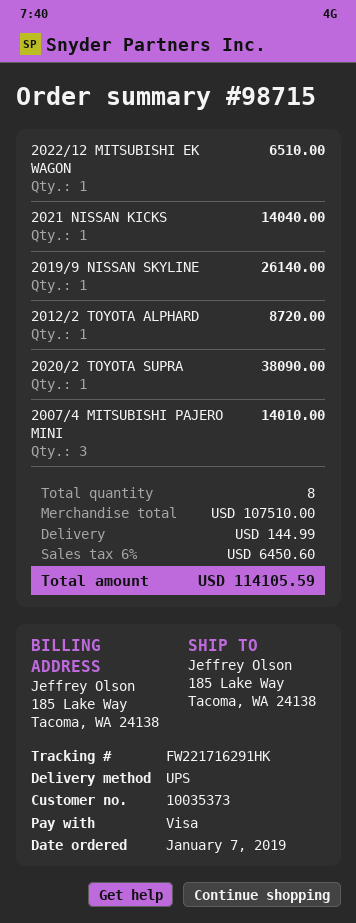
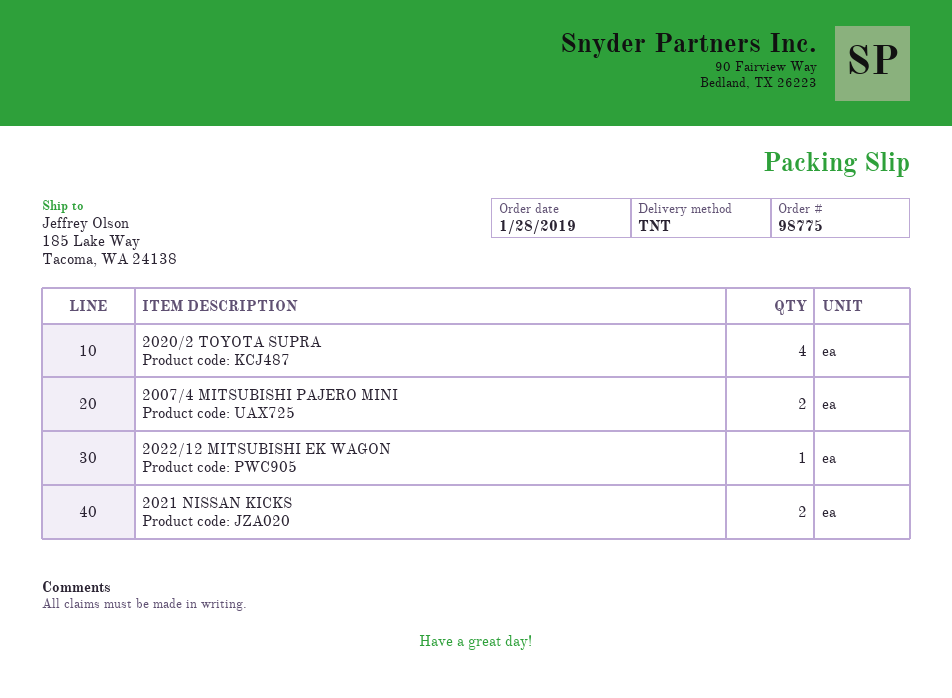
order number: 98715 -> 98775
order date: 2019-01-07 -> 2019-01-28
shipping method: UPS -> TNT
2021 NISSAN KICKS: 1 -> 2
2019/9 NISSAN SKYLINE: 1 -> none
2012/2 TOYOTA ALPHARD: 1 -> none
2020/2 TOYOTA SUPRA: 1 -> 4
2007/4 MITSUBISHI PAJERO MINI: 3 -> 2

